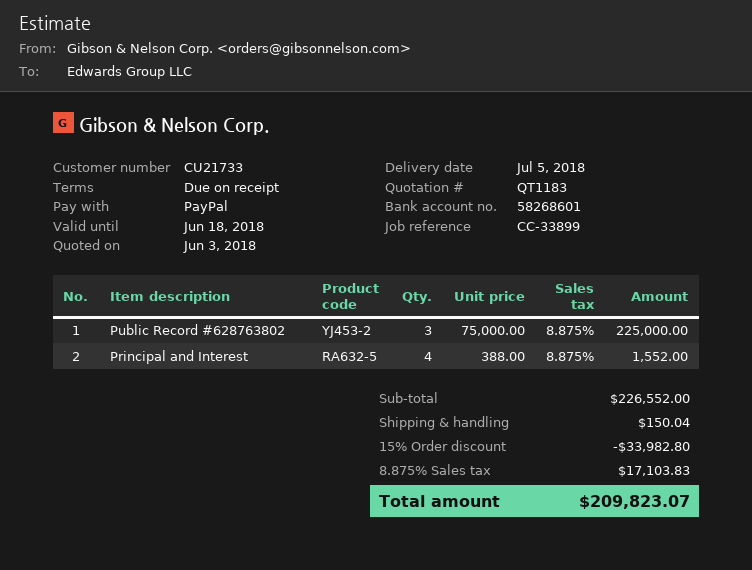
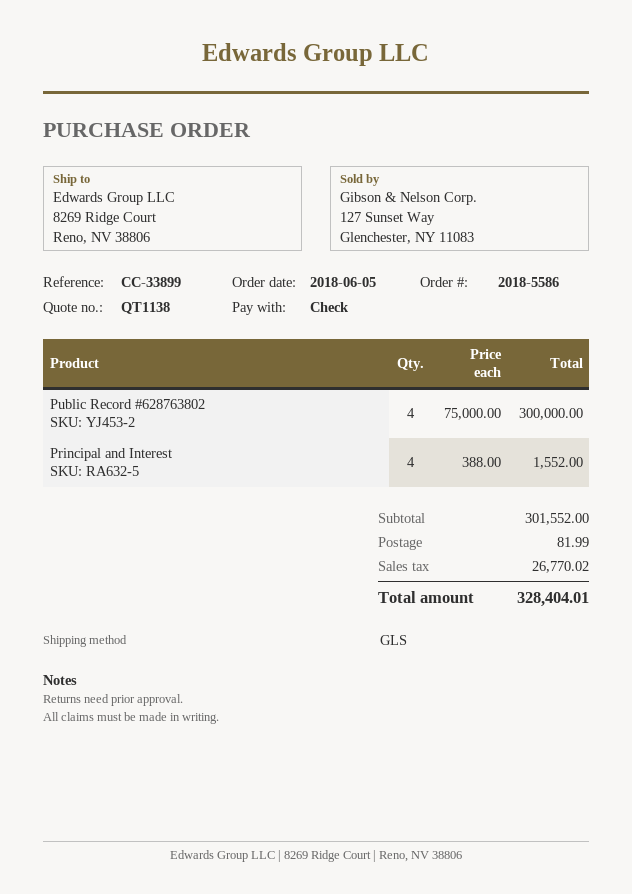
quote number: QT1183 -> QT1138
payment method: PayPal -> cheque
Public Record #628763802: 3 x 75000.00 = 225000.00 -> 4 x 75000.00 = 300000.00
subtotal: 226552.00 -> 301552.00
discount: 15% = 33982.80 -> none
shipping: 150.04 -> 81.99
tax: 17103.83 -> 26770.02
total: 209823.07 -> 328404.01

